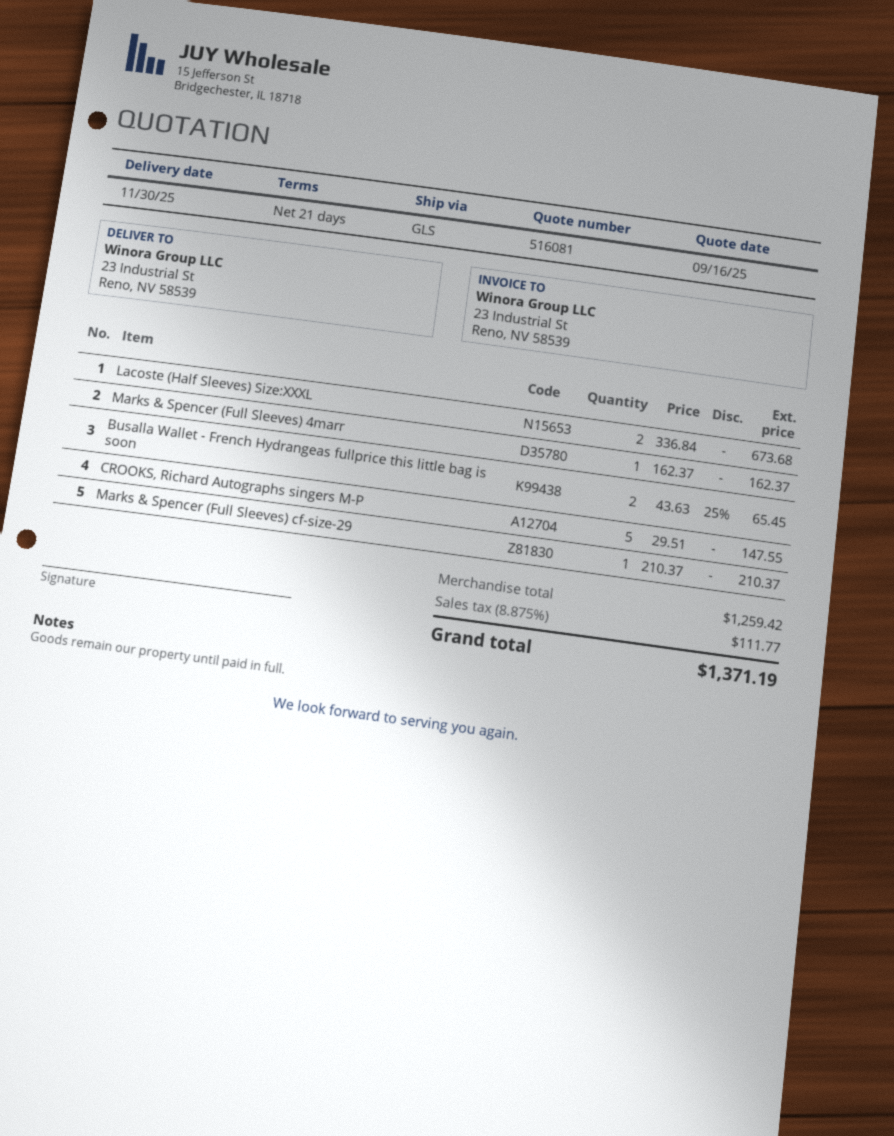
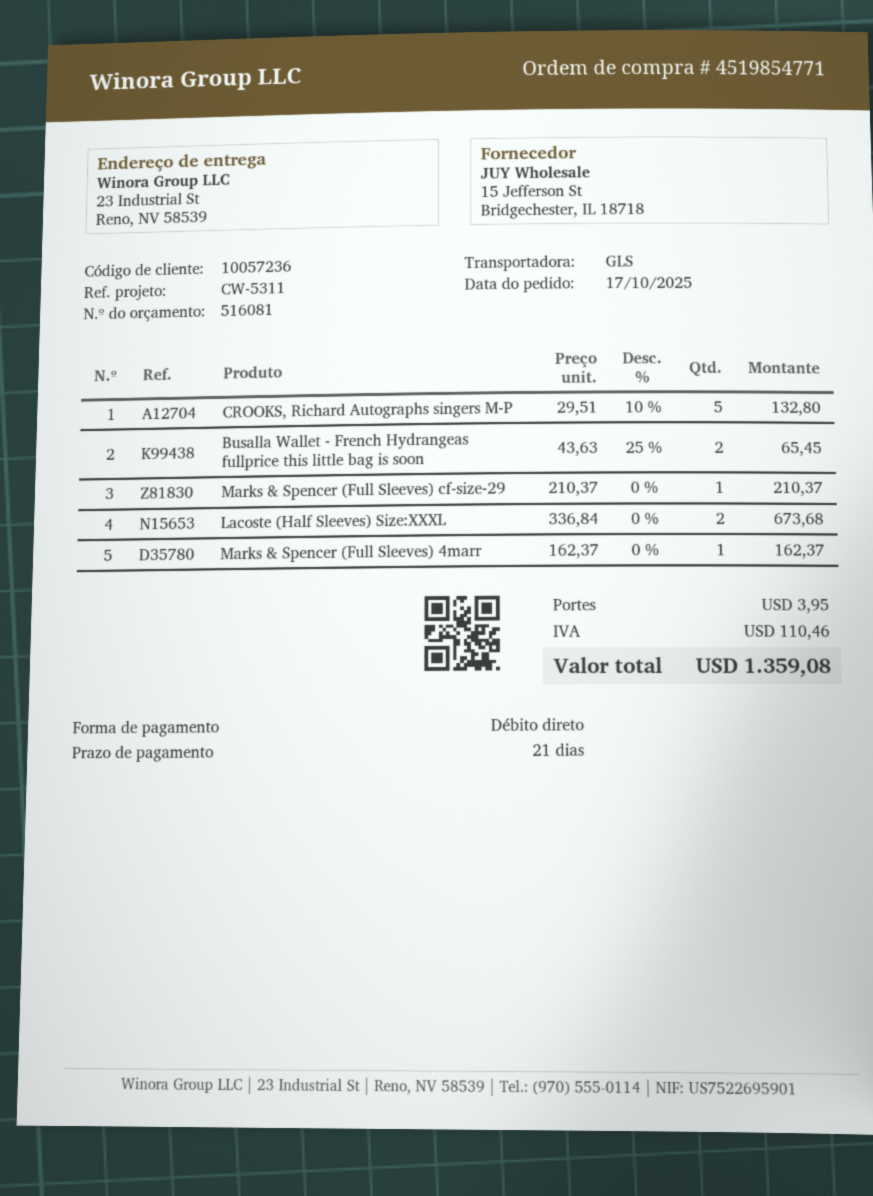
CROOKS, Richard Autographs singers M-P: 5 x 29.51 = 147.55 -> 5 x 29.51 - 10% = 132.80
shipping: none -> 3.95
tax: 111.77 -> 110.46
total: 1371.19 -> 1359.08

